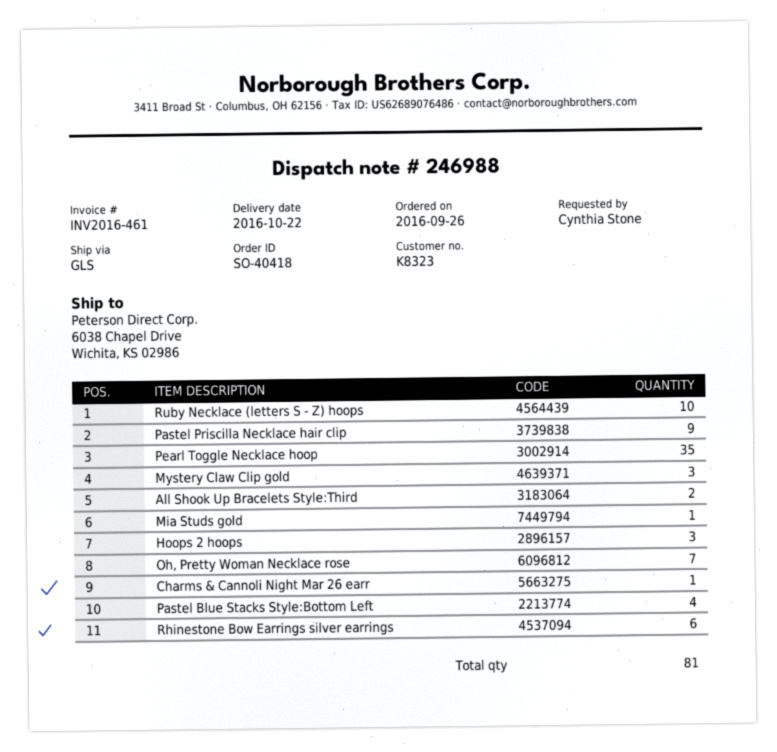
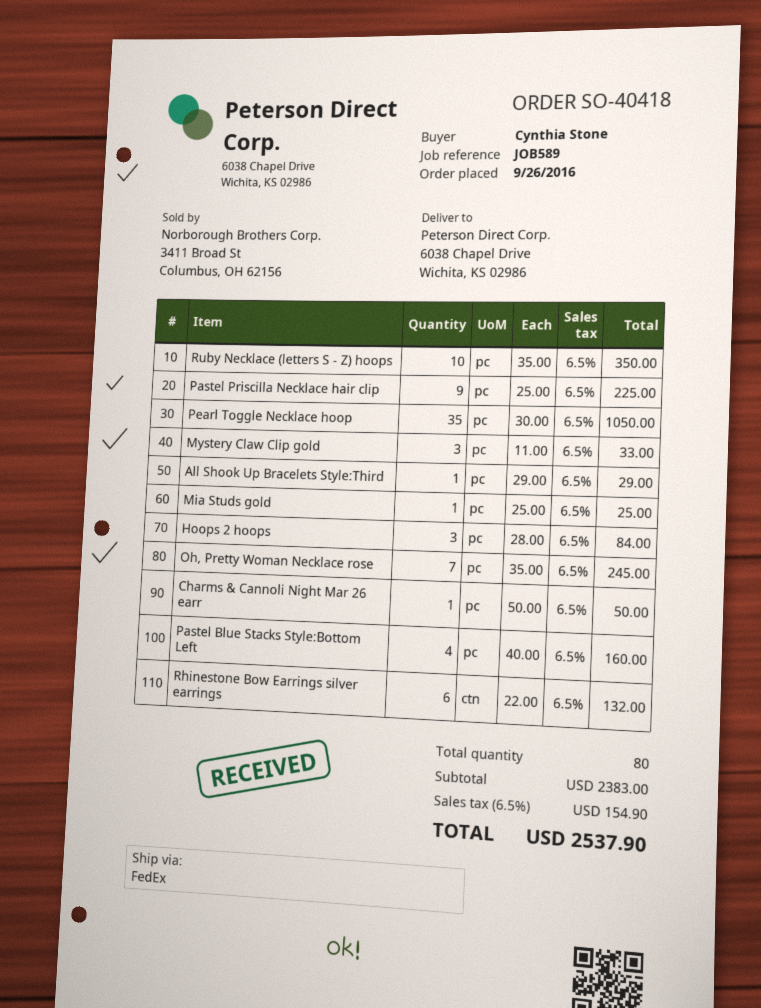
shipping method: GLS -> FedEx
All Shook Up Bracelets Style:Third: 2 -> 1
total quantity: 81 -> 80

